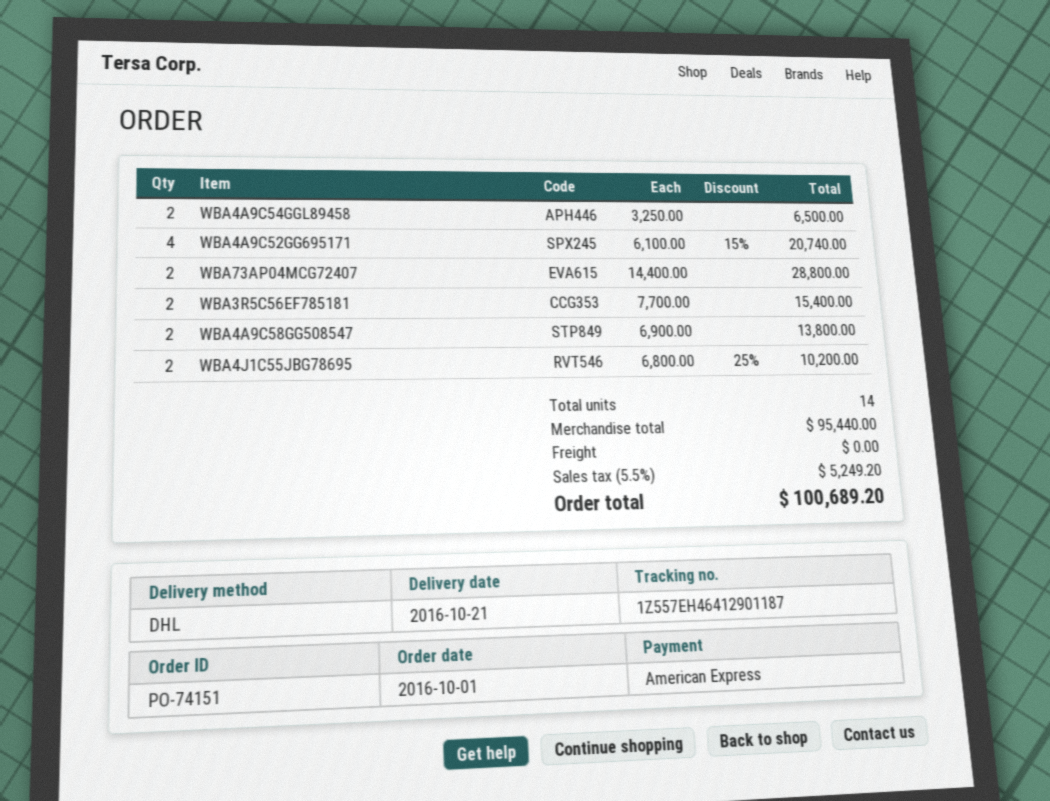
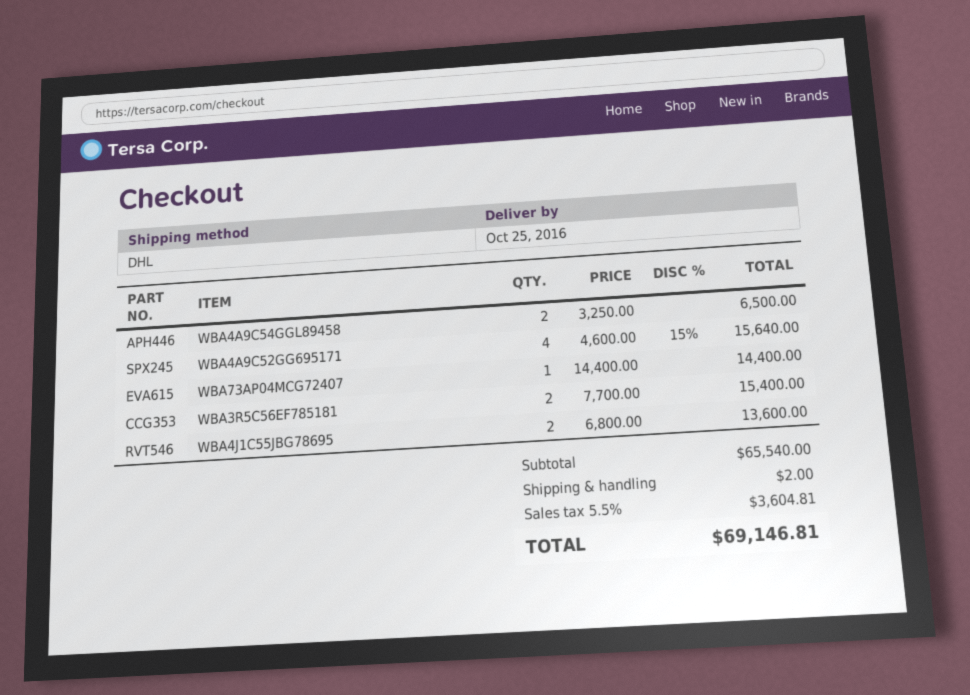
delivery date: 2016-10-21 -> 2016-10-25
WBA4A9C52GG695171: 4 x 6100.00 - 15% = 20740.00 -> 4 x 4600.00 - 15% = 15640.00
WBA73AP04MCG72407: 2 x 14400.00 = 28800.00 -> 1 x 14400.00 = 14400.00
WBA4A9C58GG508547: 2 x 6900.00 = 13800.00 -> none
WBA4J1C55JBG78695: 2 x 6800.00 - 25% = 10200.00 -> 2 x 6800.00 = 13600.00
subtotal: 95440.00 -> 65540.00
shipping: 0.00 -> 2.00
tax: 5.5% = 5249.20 -> 5.5% = 3604.81
total: 100689.20 -> 69146.81

